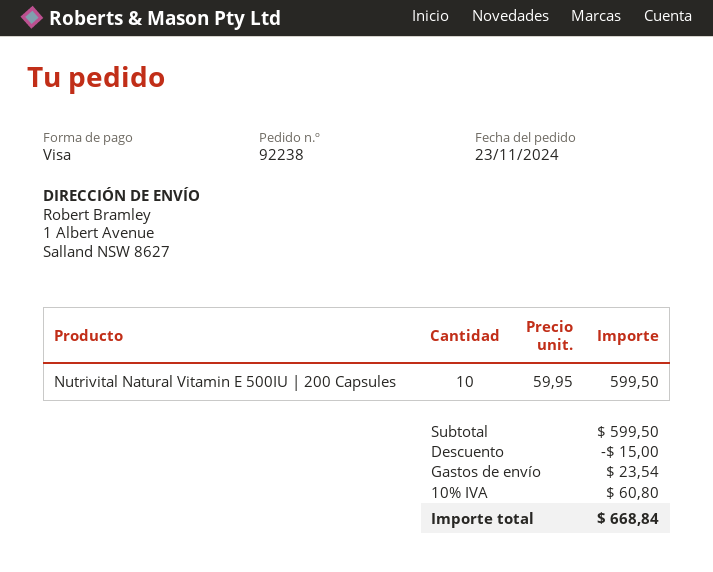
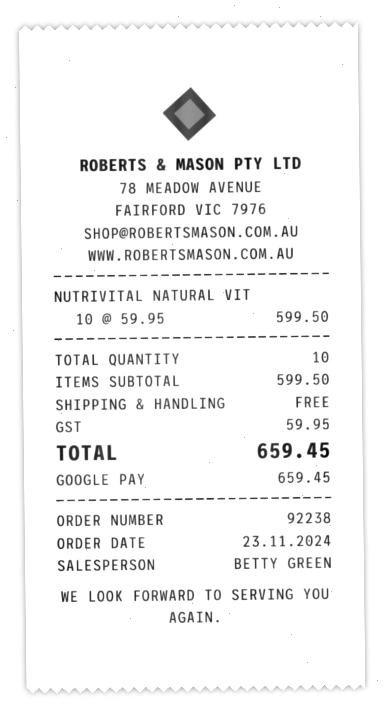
payment method: Visa -> Google Pay
discount: 15.00 -> none
shipping: 23.54 -> 0.00
tax: 60.80 -> 59.95
total: 668.84 -> 659.45

